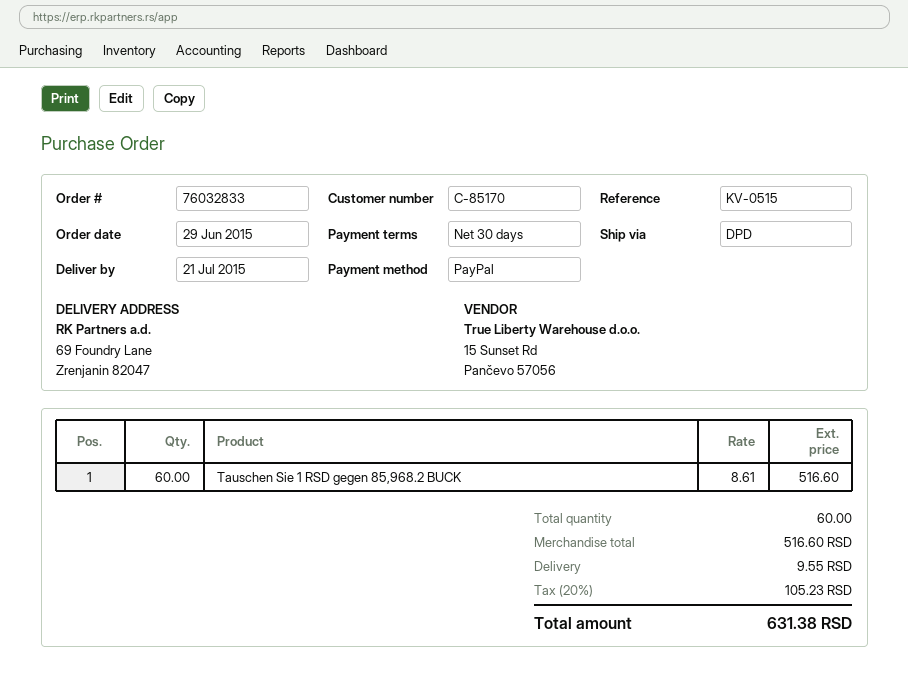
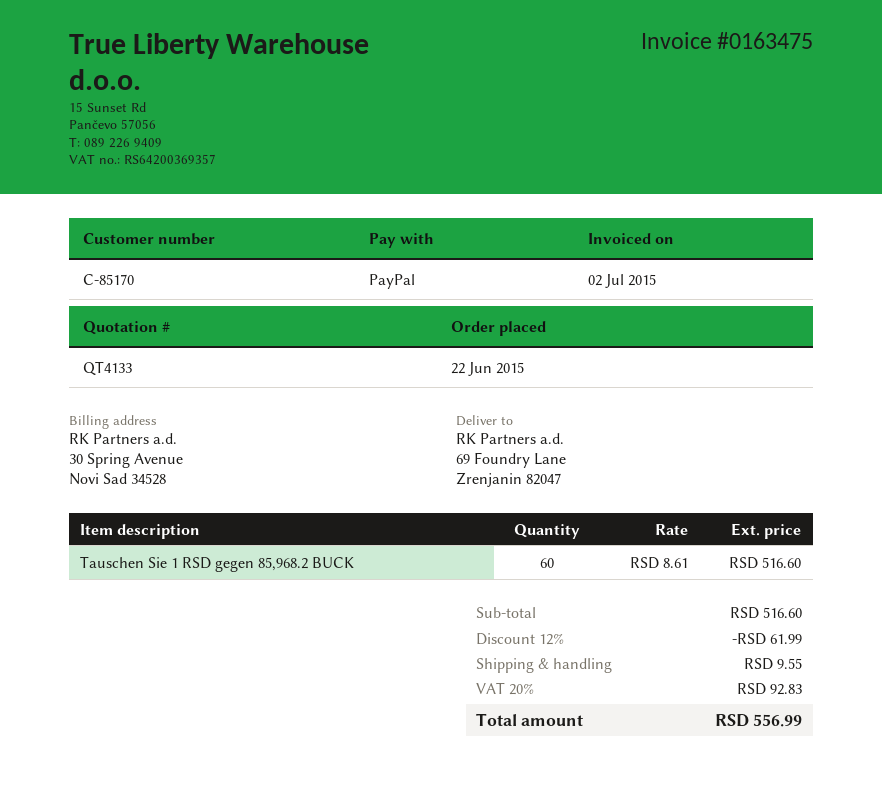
order date: 2015-06-29 -> 2015-06-22
discount: none -> 12% = 61.99
tax: 20% = 105.23 -> 20% = 92.83
total: 631.38 -> 556.99

